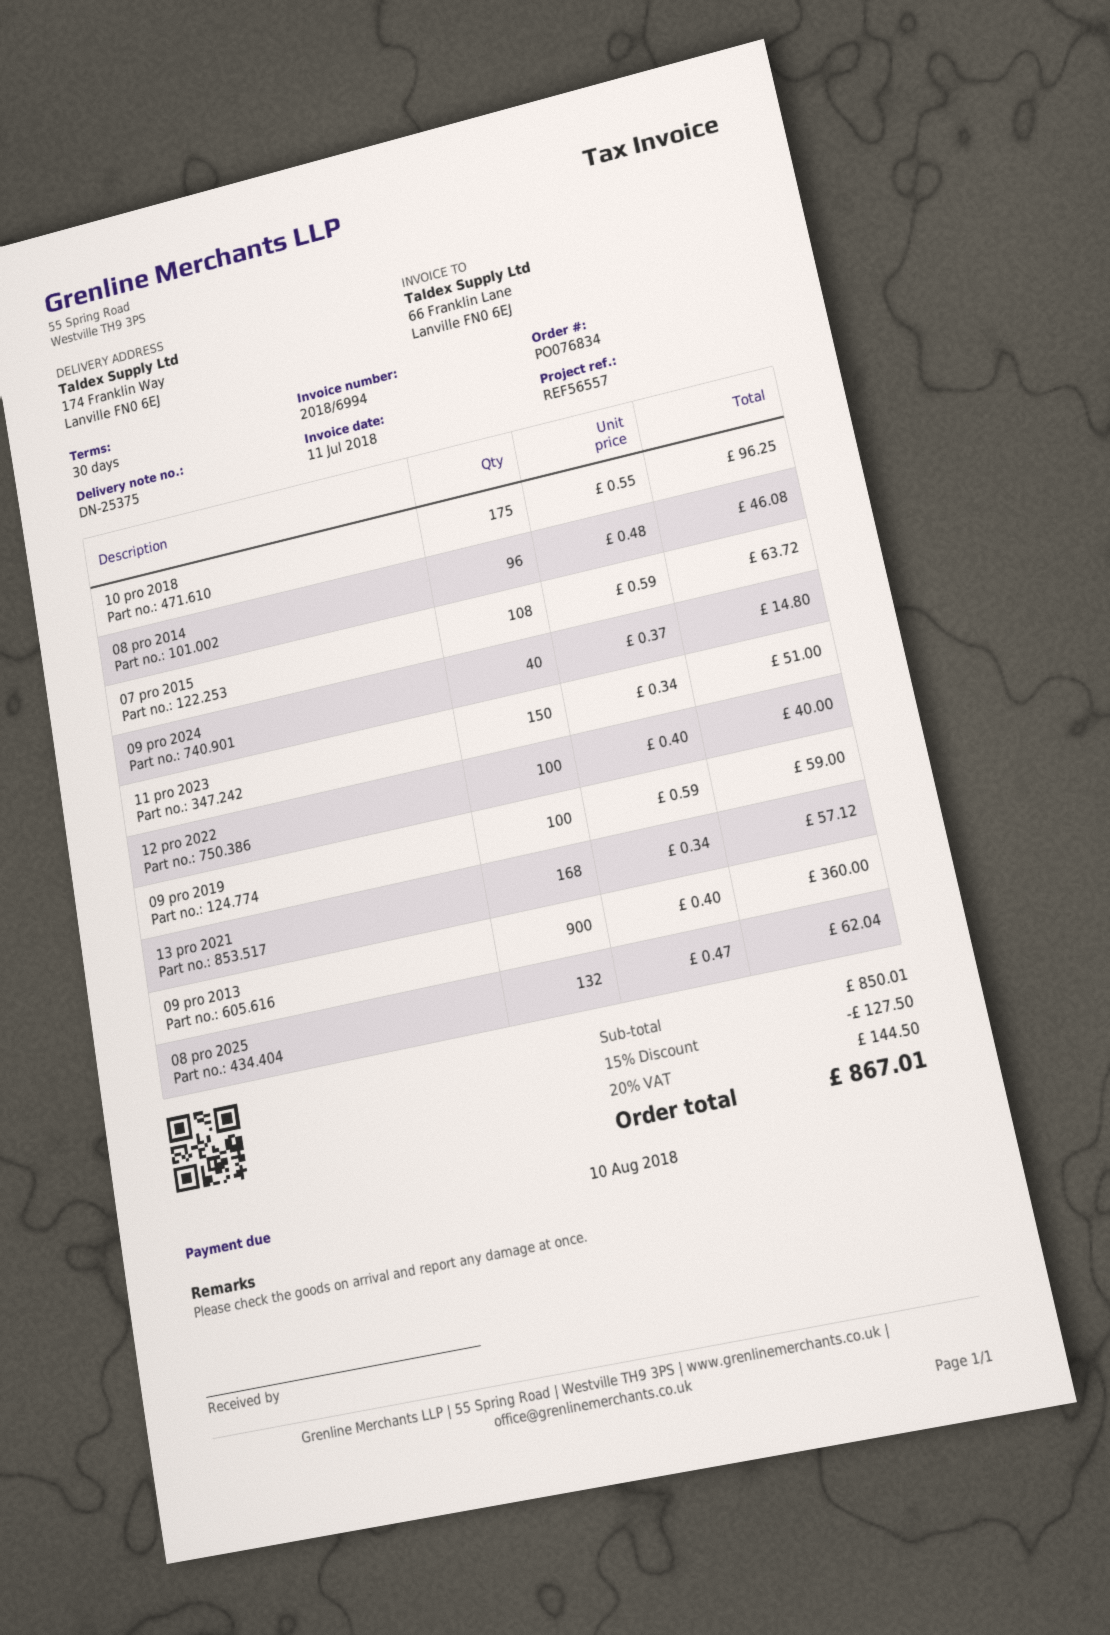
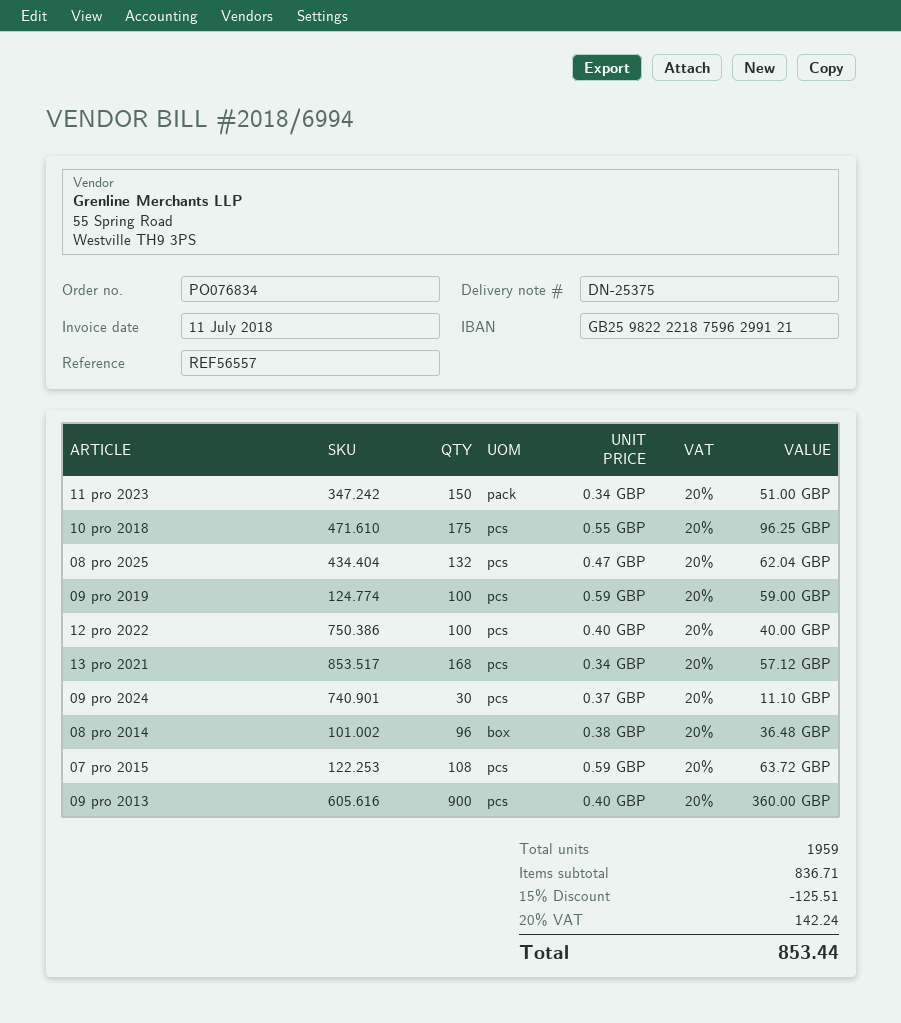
08 pro 2014: 96 x 0.48 = 46.08 -> 96 x 0.38 = 36.48
09 pro 2024: 40 x 0.37 = 14.80 -> 30 x 0.37 = 11.10
subtotal: 850.01 -> 836.71
discount: 15% = 127.50 -> 15% = 125.51
tax: 20% = 144.50 -> 20% = 142.24
total: 867.01 -> 853.44

